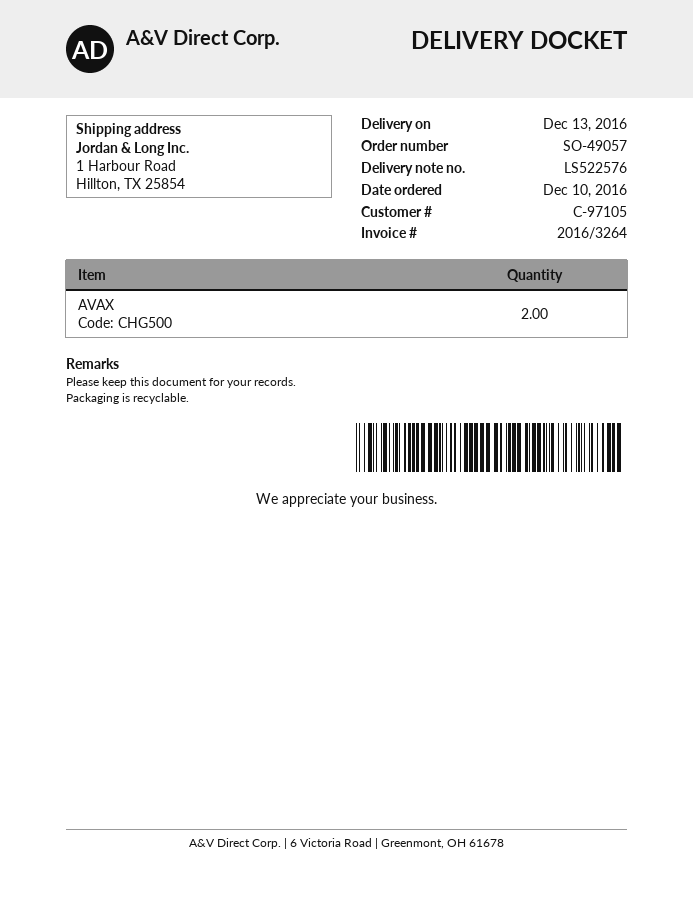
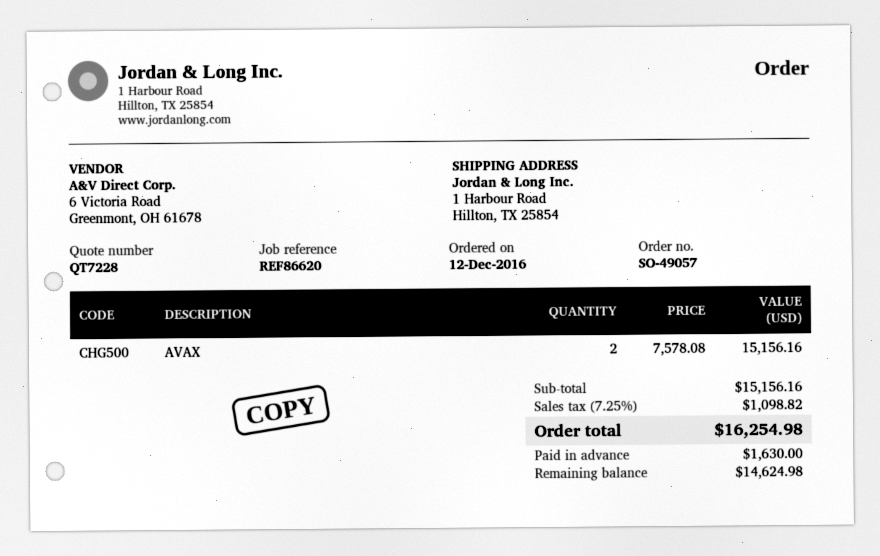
order date: 2016-12-10 -> 2016-12-12

